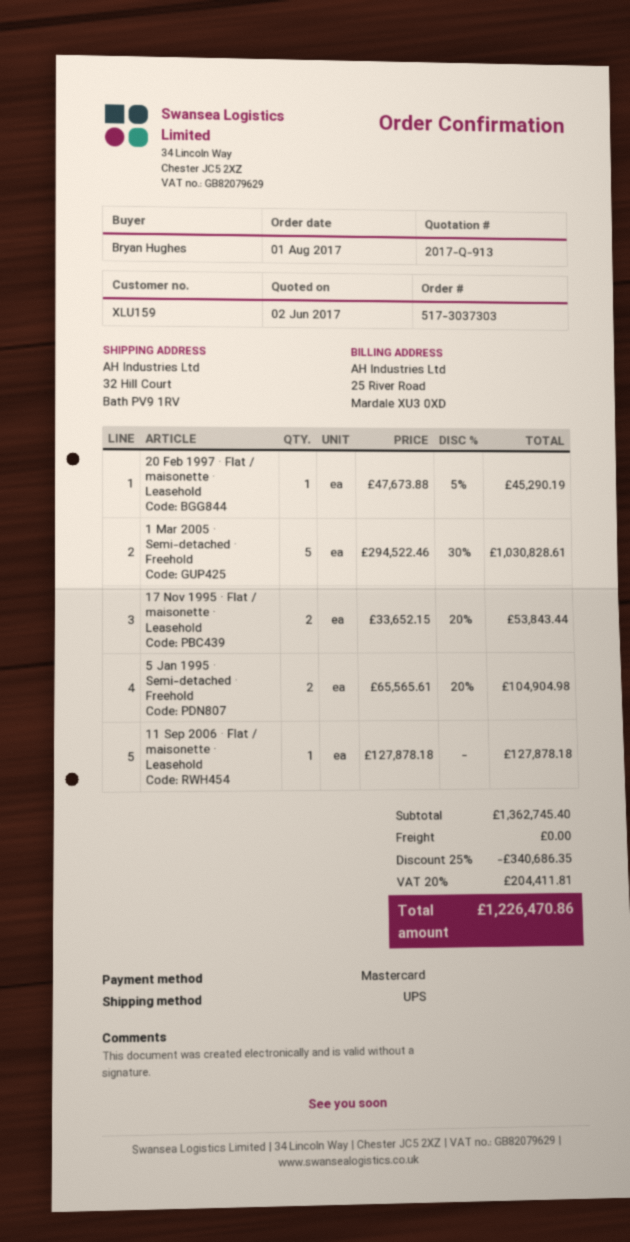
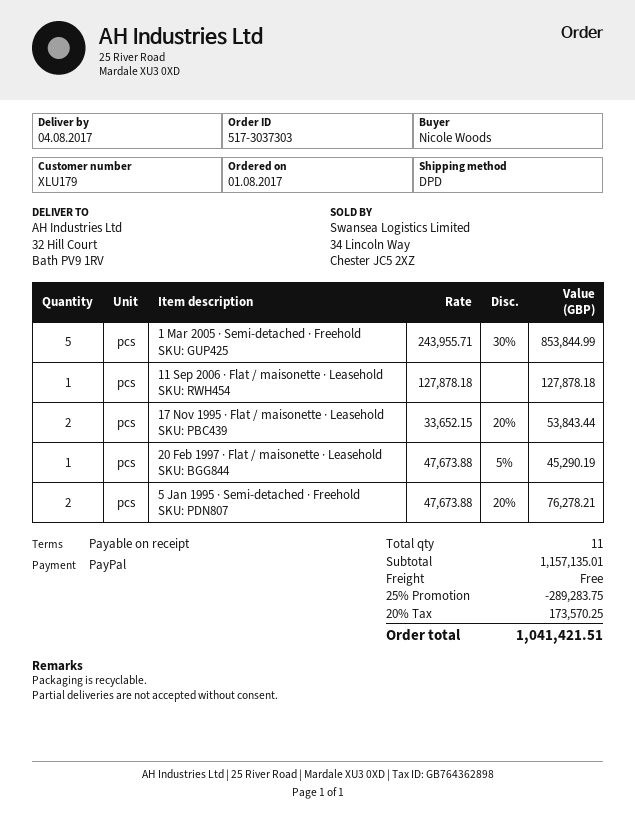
customer number: XLU159 -> XLU179
ordered by: Bryan Hughes -> Nicole Woods
payment method: Mastercard -> PayPal
shipping method: UPS -> DPD
1 Mar 2005 · Semi-detached · Freehold: 5 x 294522.46 - 30% = 1030828.61 -> 5 x 243955.71 - 30% = 853844.99
5 Jan 1995 · Semi-detached · Freehold: 2 x 65565.61 - 20% = 104904.98 -> 2 x 47673.88 - 20% = 76278.21
subtotal: 1362745.40 -> 1157135.01
discount: 25% = 340686.35 -> 25% = 289283.75
tax: 20% = 204411.81 -> 20% = 173570.25
total: 1226470.86 -> 1041421.51

